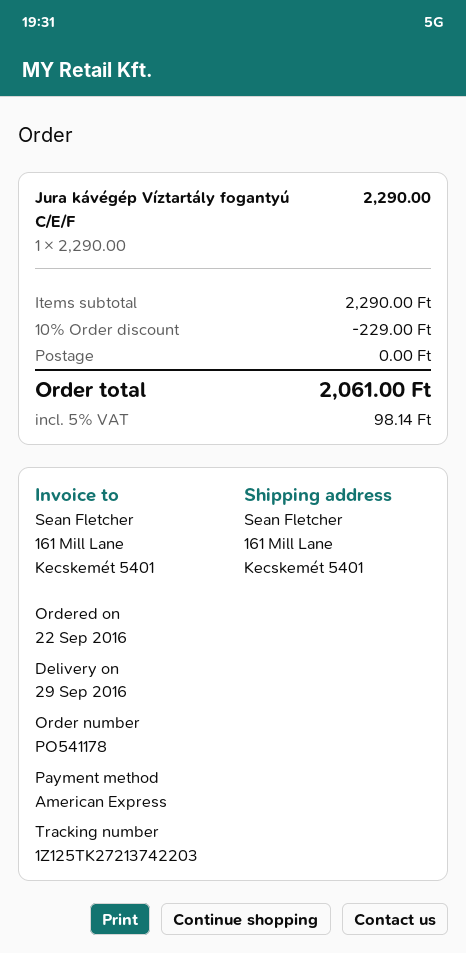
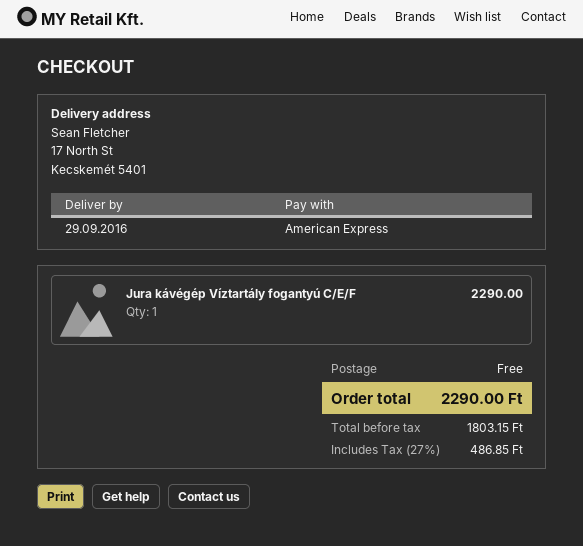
ship to: 161 Mill Lane, Kecskemét 5401 -> 17 North St, Kecskemét 5401
discount: 10% = 229.00 -> none
tax: 5% = 98.14 -> 27% = 486.85
total: 2061.00 -> 2290.00

